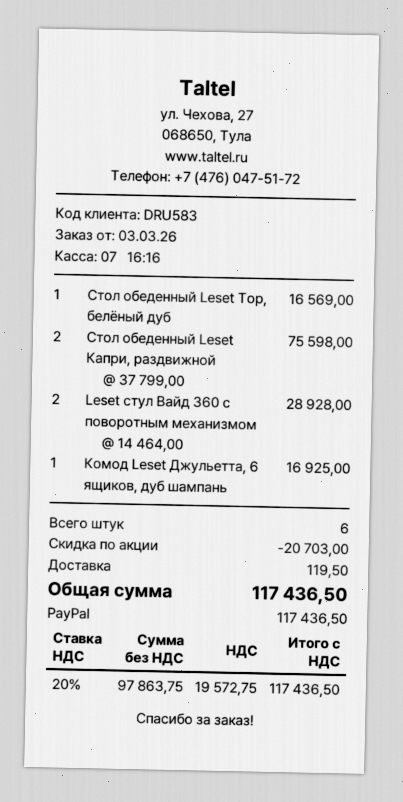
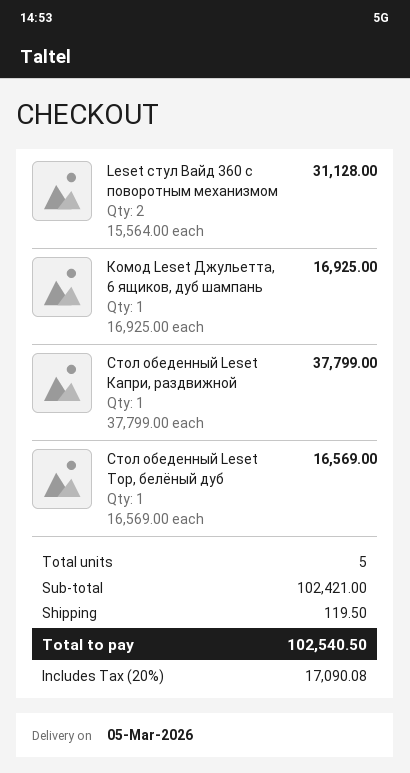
Стол обеденный Leset Капри, раздвижной: 2 x 37799.00 = 75598.00 -> 1 x 37799.00 = 37799.00
Leset стул Вайд 360 с поворотным механизмом: 2 x 14464.00 = 28928.00 -> 2 x 15564.00 = 31128.00
total quantity: 6 -> 5
discount: 20703.00 -> none
tax: 20% = 19572.75 -> 20% = 17090.08
total: 117436.50 -> 102540.50

